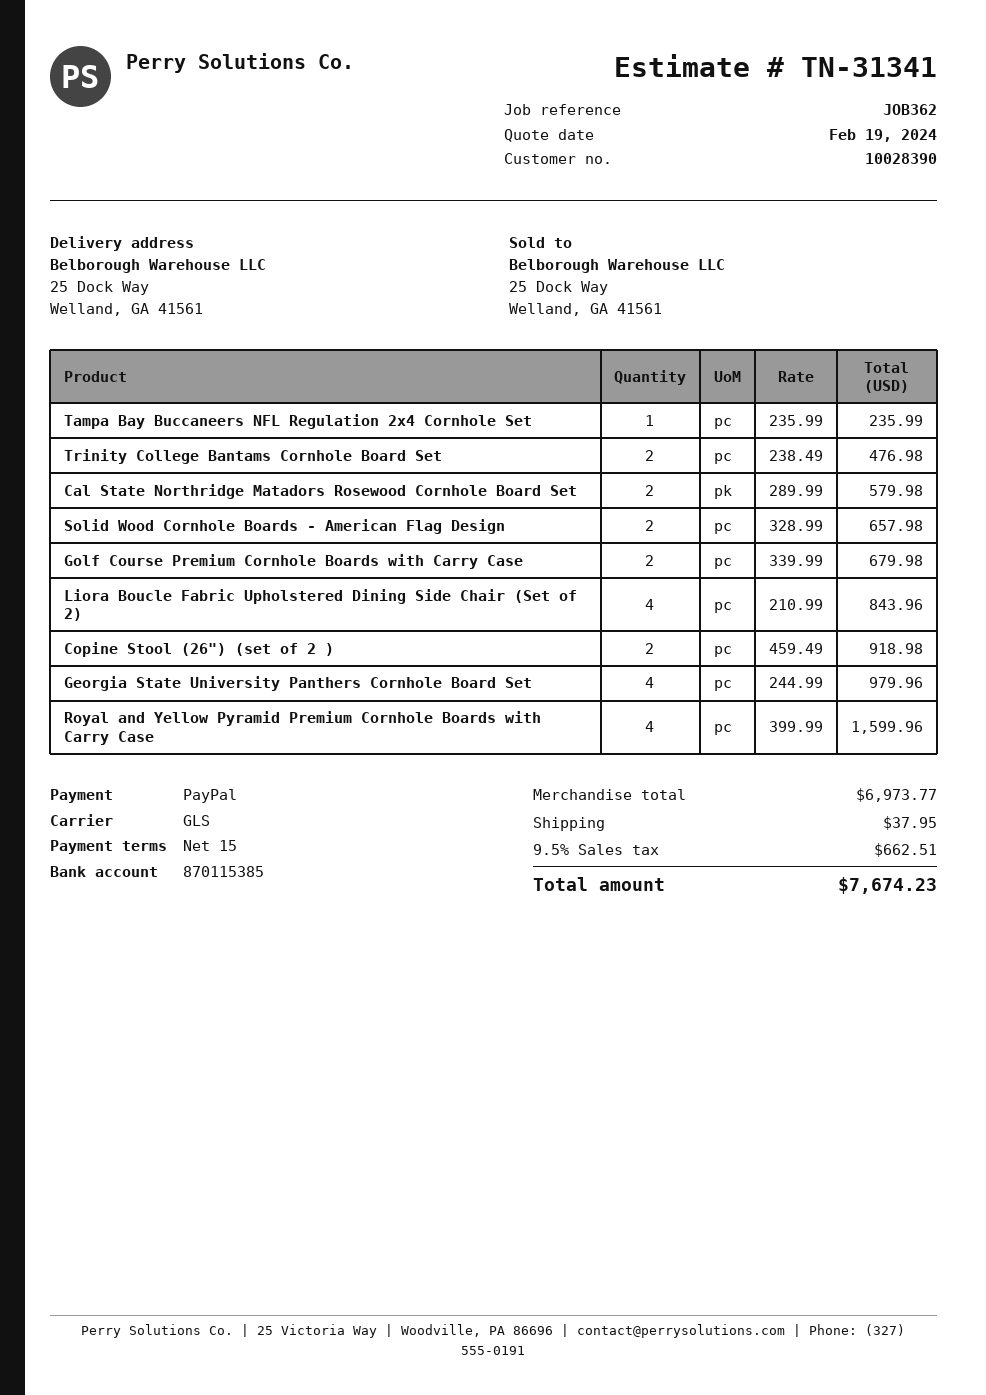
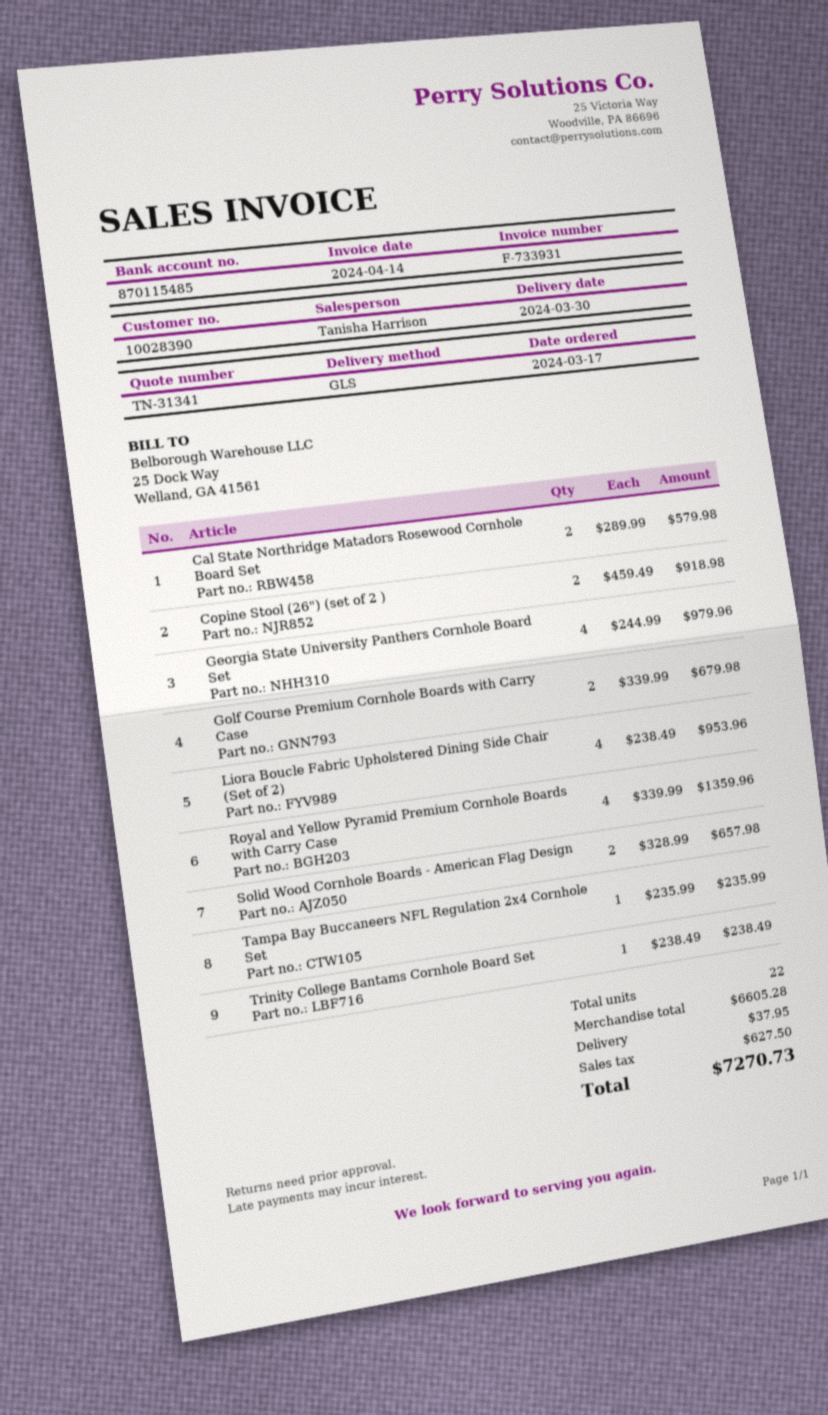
bank account: 870115385 -> 870115485
Trinity College Bantams Cornhole Board Set: 2 x 238.49 = 476.98 -> 1 x 238.49 = 238.49
Liora Boucle Fabric Upholstered Dining Side Chair (Set of 2): 4 x 210.99 = 843.96 -> 4 x 238.49 = 953.96
Royal and Yellow Pyramid Premium Cornhole Boards with Carry Case: 4 x 399.99 = 1599.96 -> 4 x 339.99 = 1359.96
subtotal: 6973.77 -> 6605.28
tax: 662.51 -> 627.50
total: 7674.23 -> 7270.73

